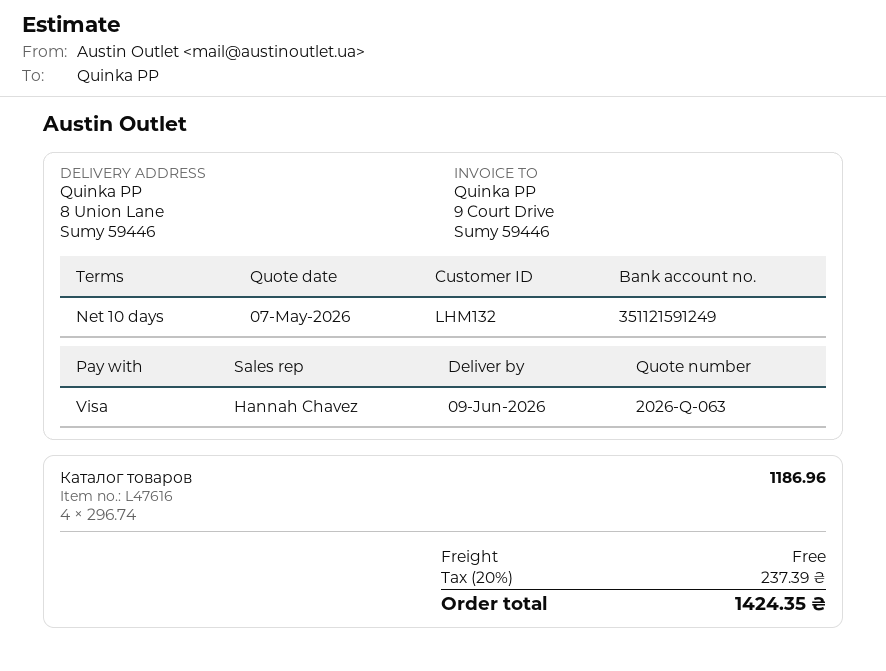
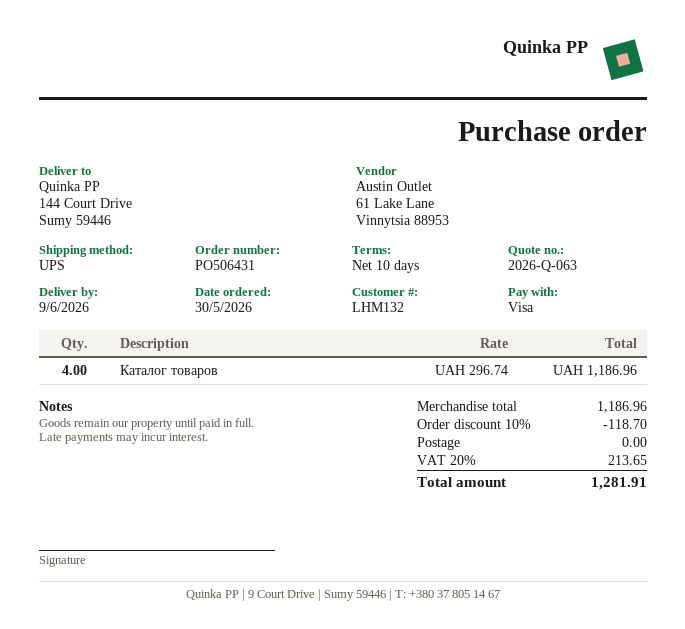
ship to: 8 Union Lane, Sumy 59446 -> 144 Court Drive, Sumy 59446
discount: none -> 10% = 118.70
tax: 20% = 237.39 -> 20% = 213.65
total: 1424.35 -> 1281.91

